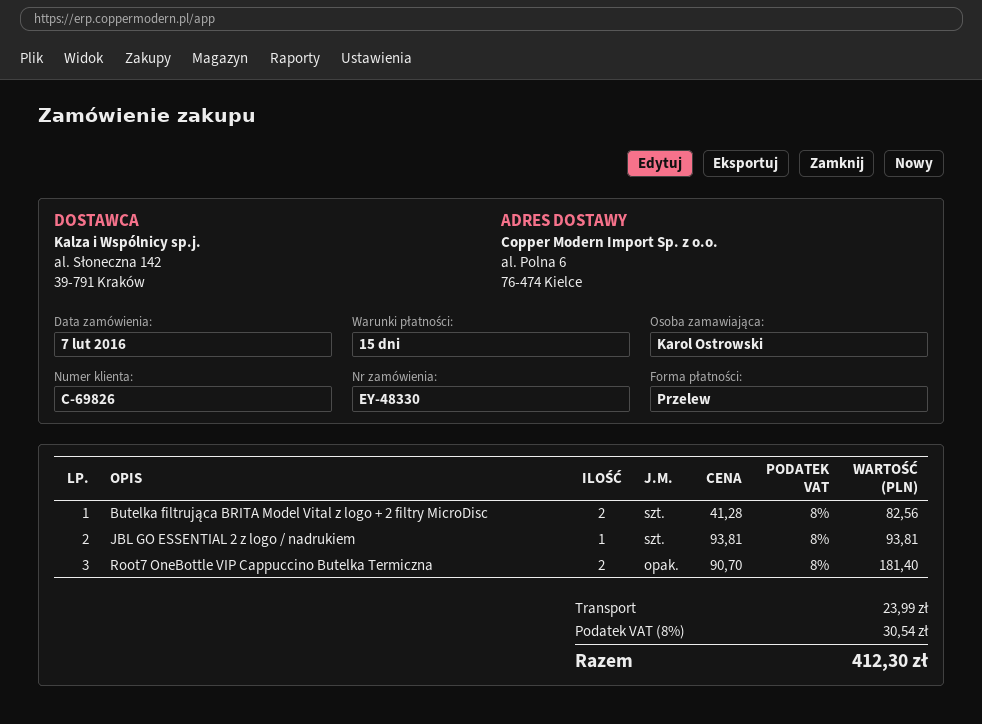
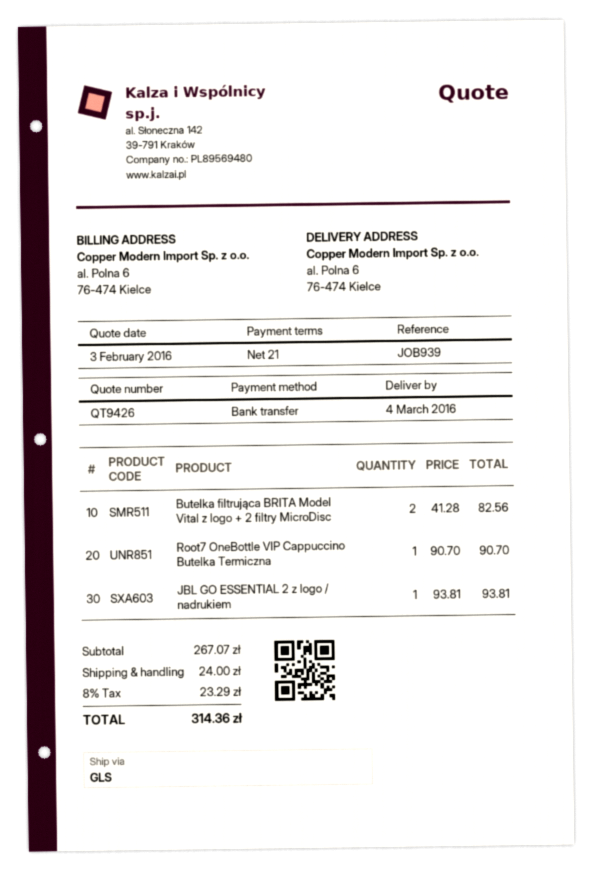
payment terms: 15 days -> 21 days
Root7 OneBottle VIP Cappuccino Butelka Termiczna: 2 x 90.70 = 181.40 -> 1 x 90.70 = 90.70
shipping: 23.99 -> 24.00
tax: 8% = 30.54 -> 8% = 23.29
total: 412.30 -> 314.36

